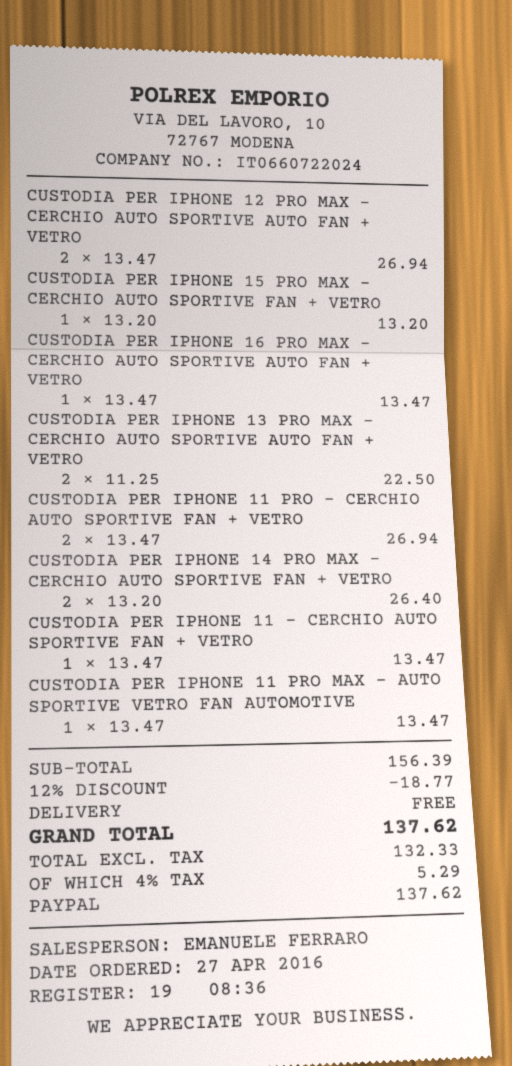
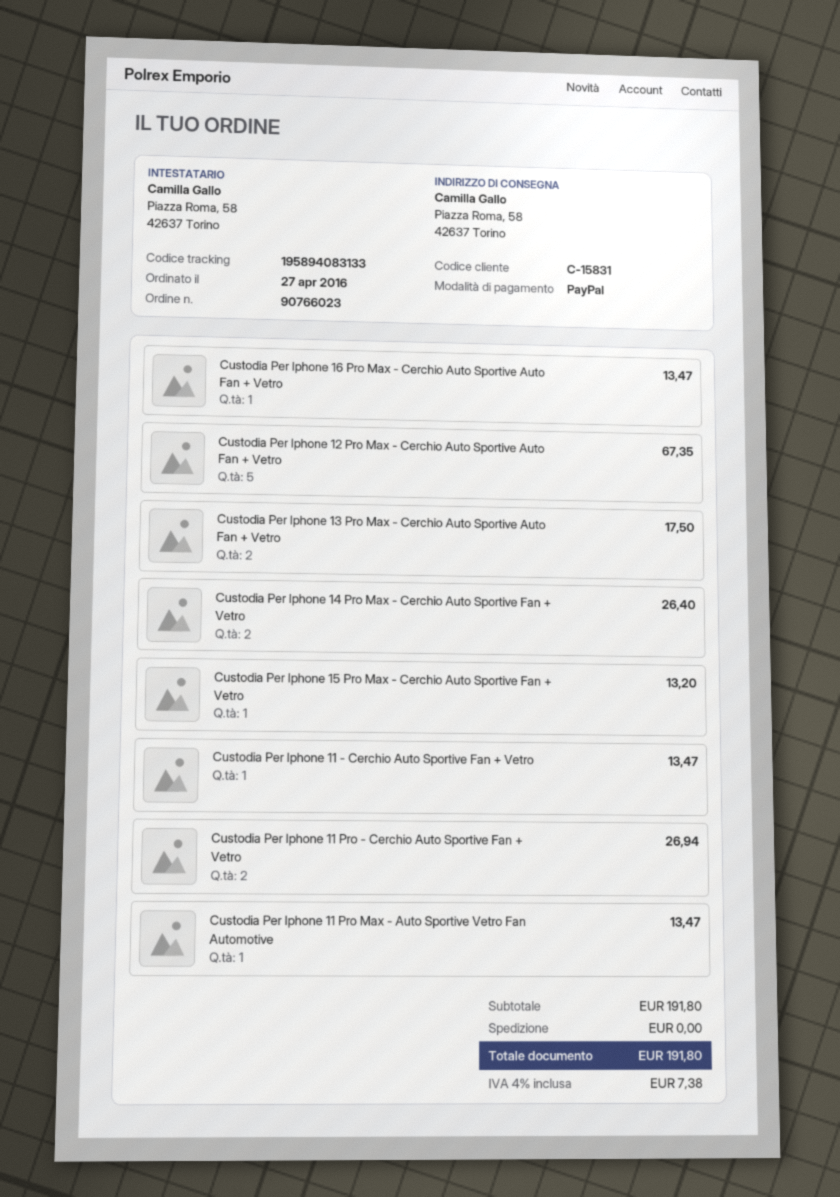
CUSTODIA PER IPHONE 12 PRO MAX - CERCHIO AUTO SPORTIVE AUTO FAN + VETRO: 2 for 26.94 -> 5 for 67.35
CUSTODIA PER IPHONE 13 PRO MAX - CERCHIO AUTO SPORTIVE AUTO FAN + VETRO: 2 for 22.50 -> 2 for 17.50
subtotal: 156.39 -> 191.80
discount: 12% = 18.77 -> none
tax: 4% = 5.29 -> 4% = 7.38
total: 137.62 -> 191.80

